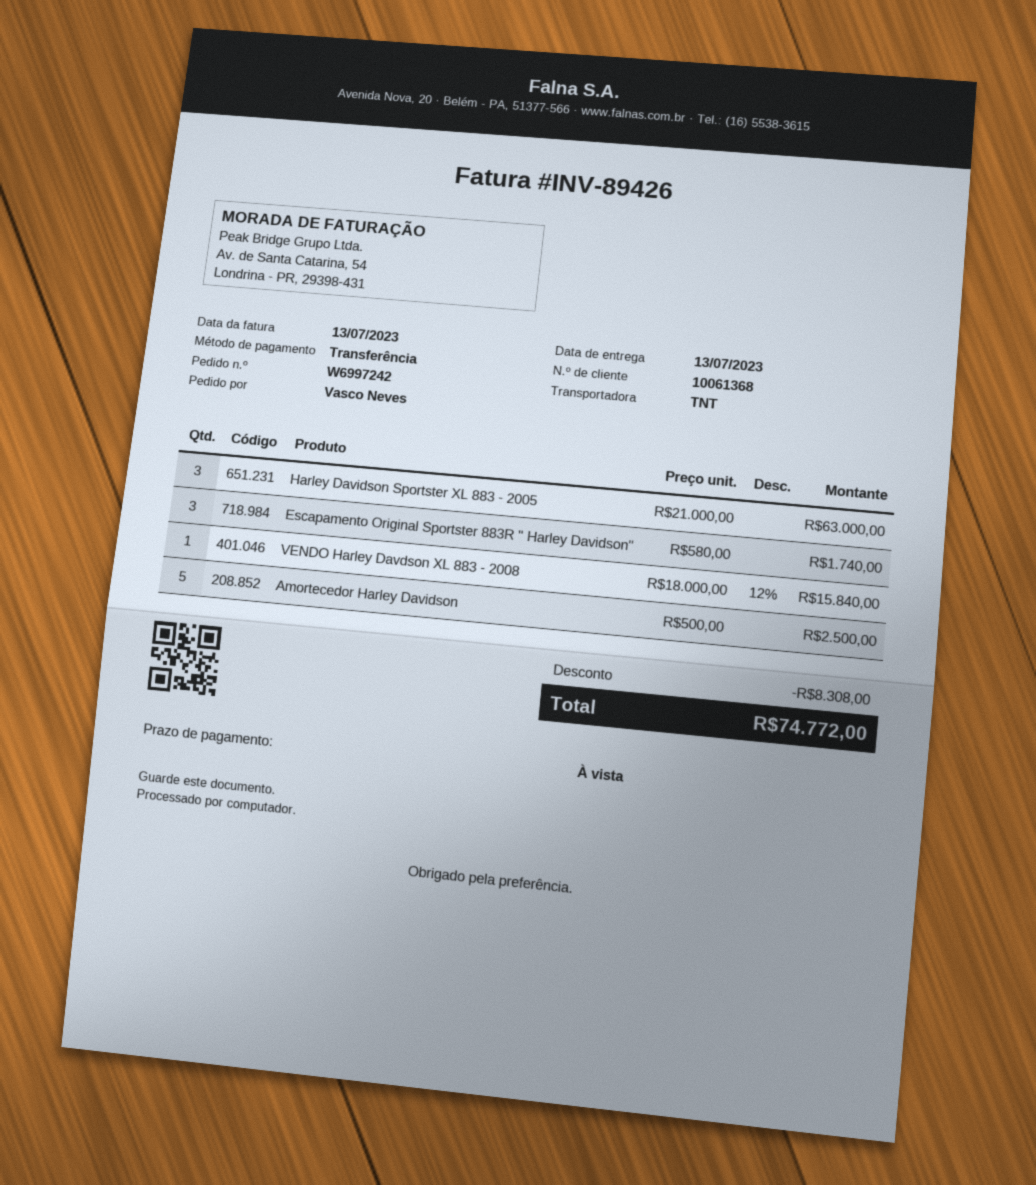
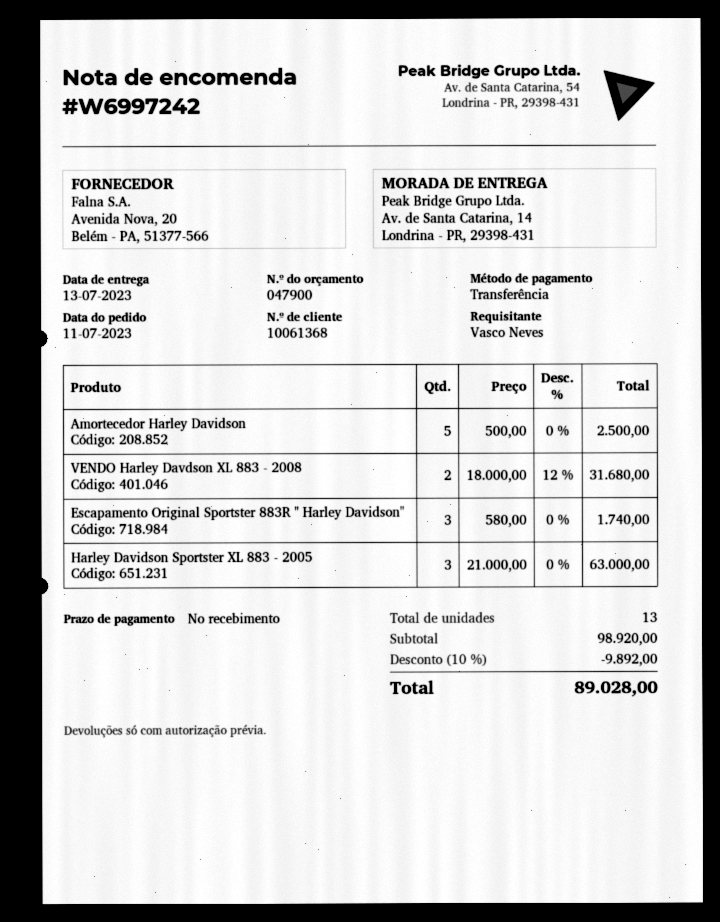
VENDO Harley Davdson XL 883 - 2008: 1 x 18000.00 - 12% = 15840.00 -> 2 x 18000.00 - 12% = 31680.00
discount: 8308.00 -> 9892.00
total: 74772.00 -> 89028.00

